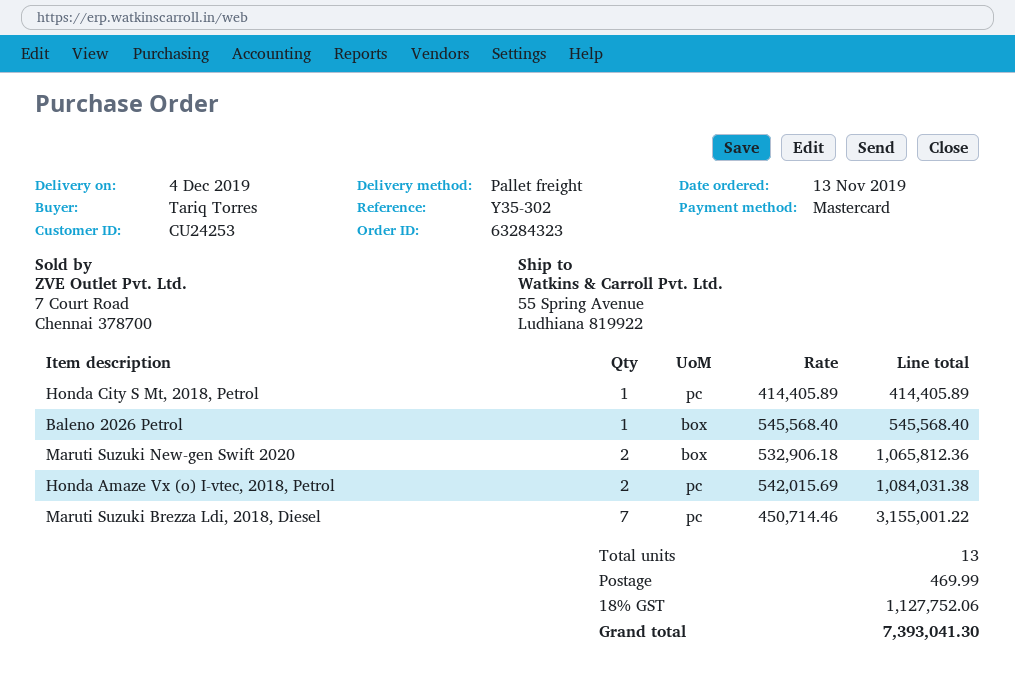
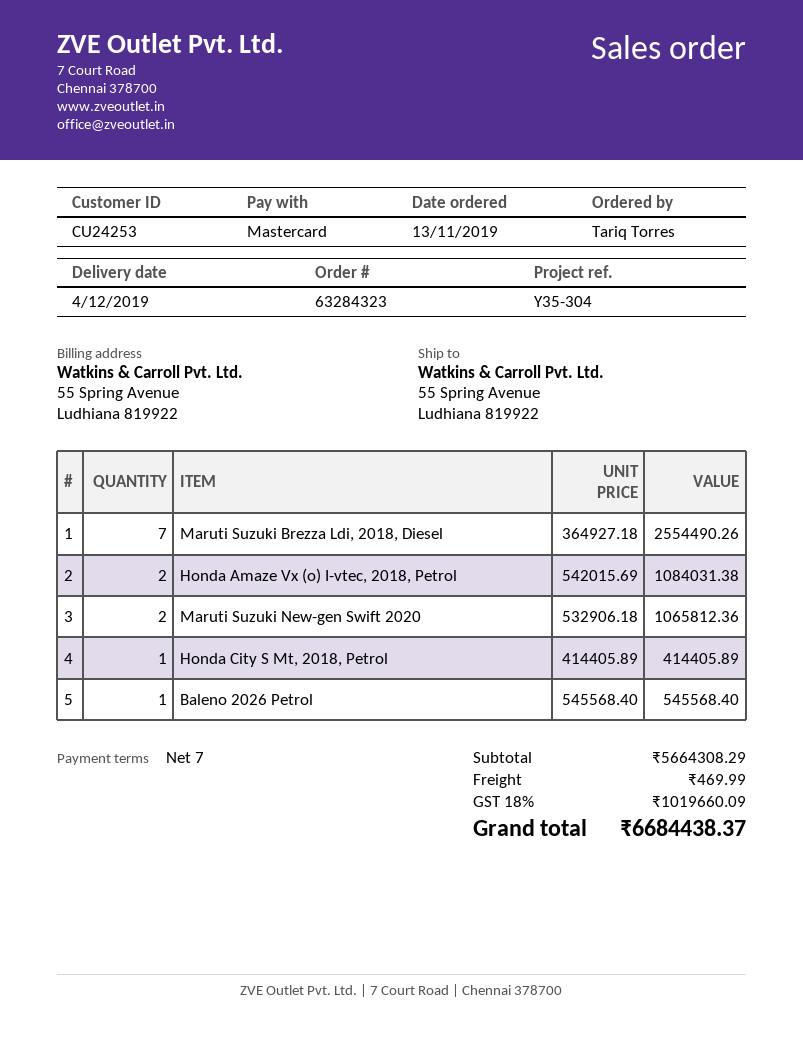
reference: Y35-302 -> Y35-304
Maruti Suzuki Brezza Ldi, 2018, Diesel: 7 x 450714.46 = 3155001.22 -> 7 x 364927.18 = 2554490.26
tax: 18% = 1127752.06 -> 18% = 1019660.09
total: 7393041.30 -> 6684438.37

